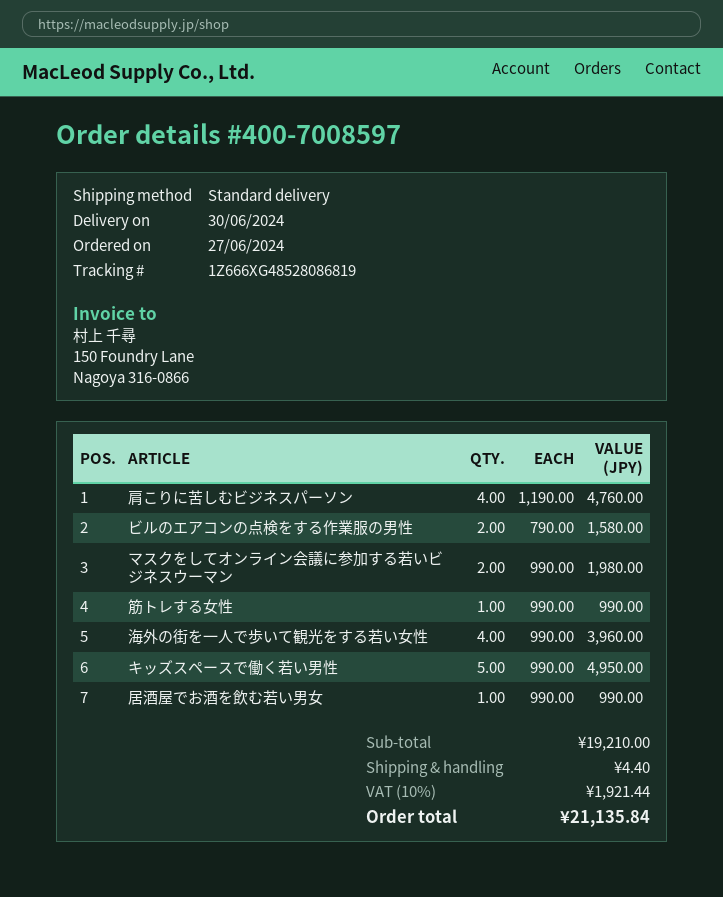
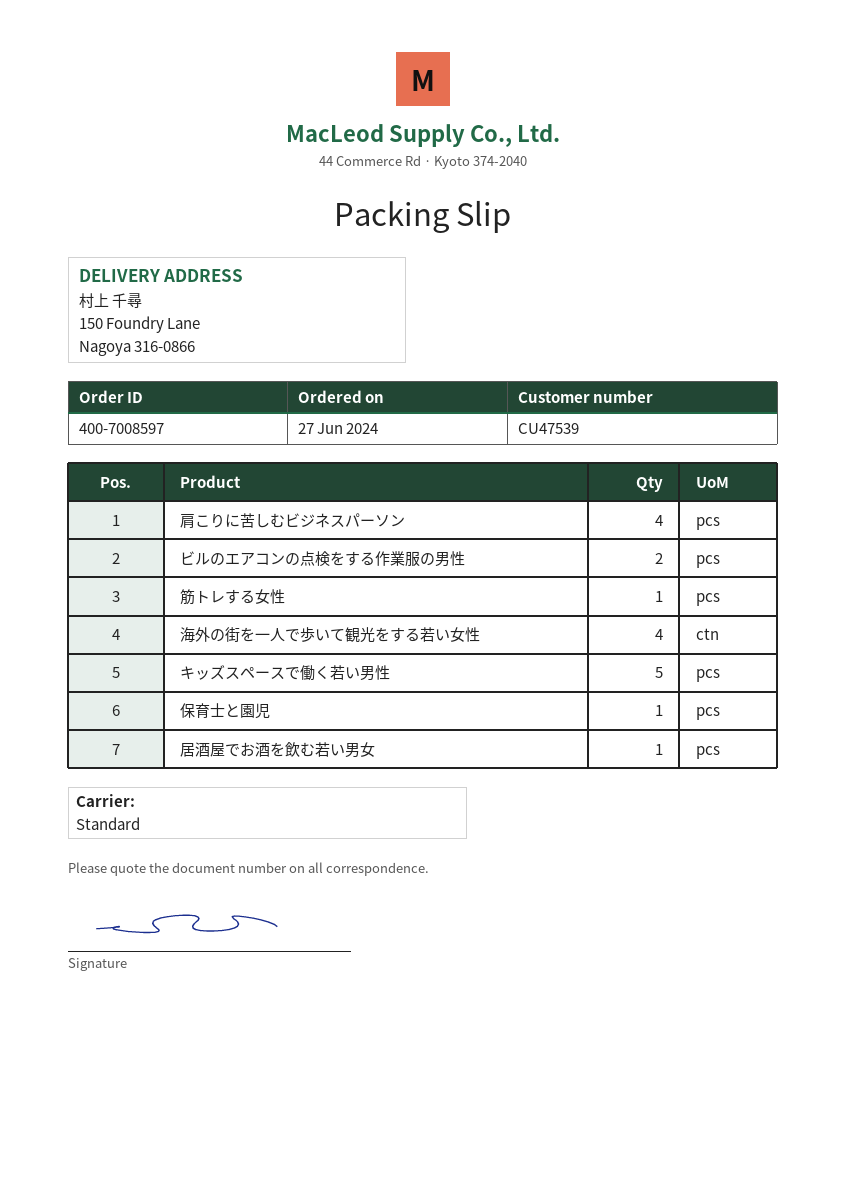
マスクをしてオンライン会議に参加する若いビジネスウーマン: 2 -> none
保育士と園児: none -> 1

